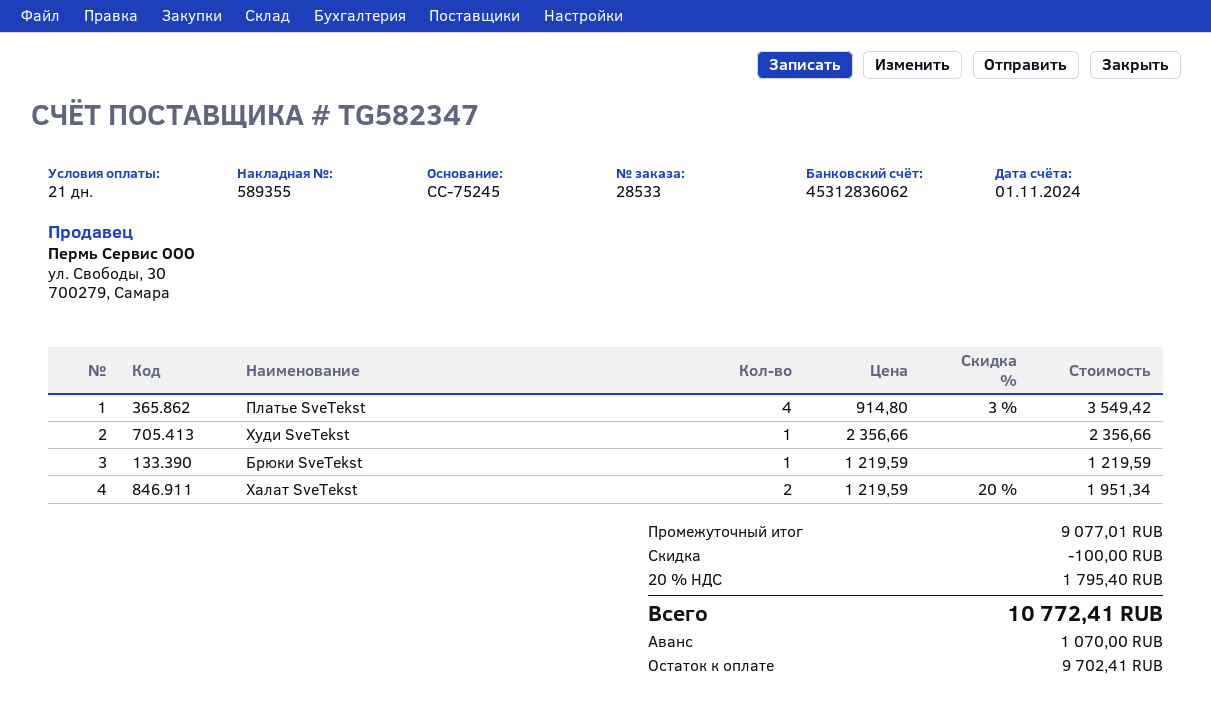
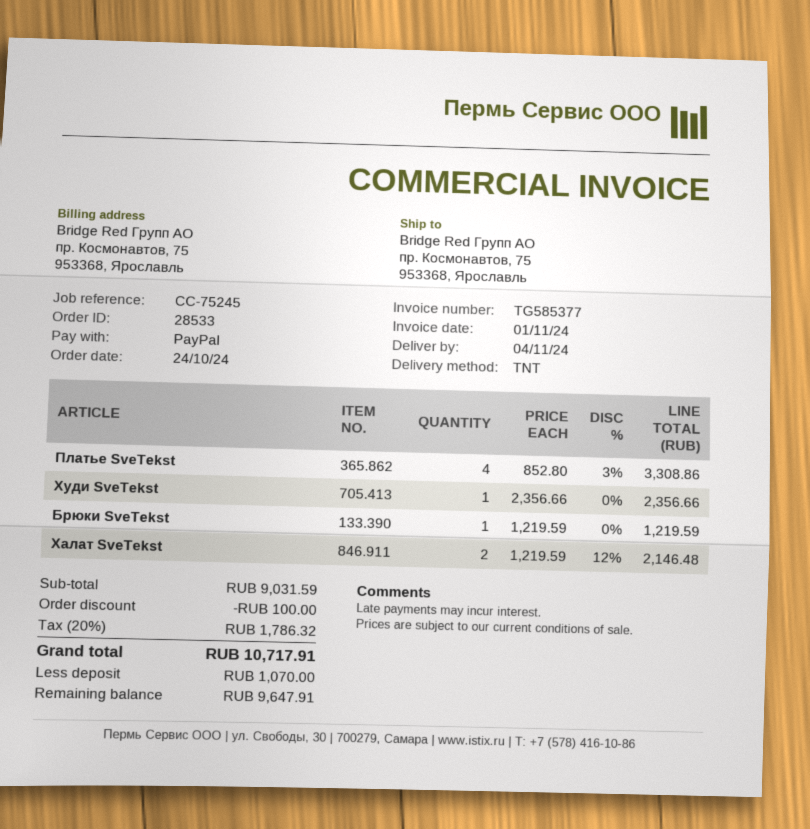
invoice number: TG582347 -> TG585377
Платье SveTekst: 4 x 914.80 - 3% = 3549.42 -> 4 x 852.80 - 3% = 3308.86
Халат SveTekst: 2 x 1219.59 - 20% = 1951.34 -> 2 x 1219.59 - 12% = 2146.48
subtotal: 9077.01 -> 9031.59
tax: 20% = 1795.40 -> 20% = 1786.32
total: 10772.41 -> 10717.91
balance: 9702.41 -> 9647.91

